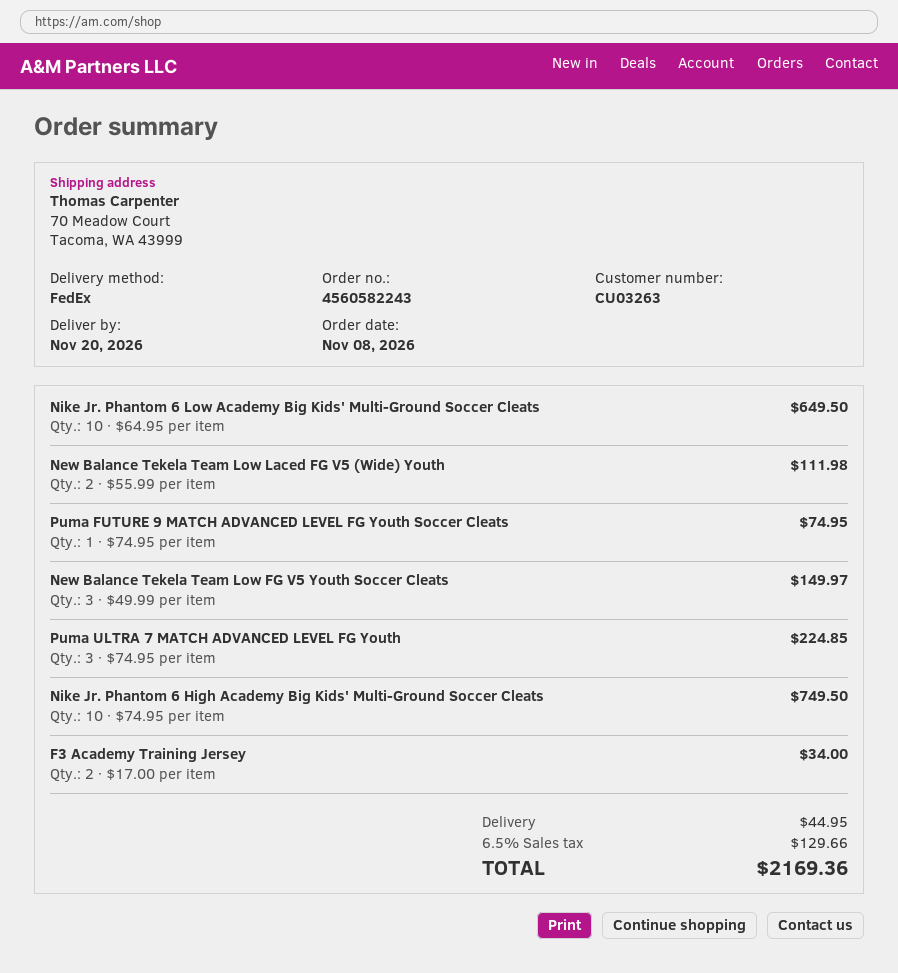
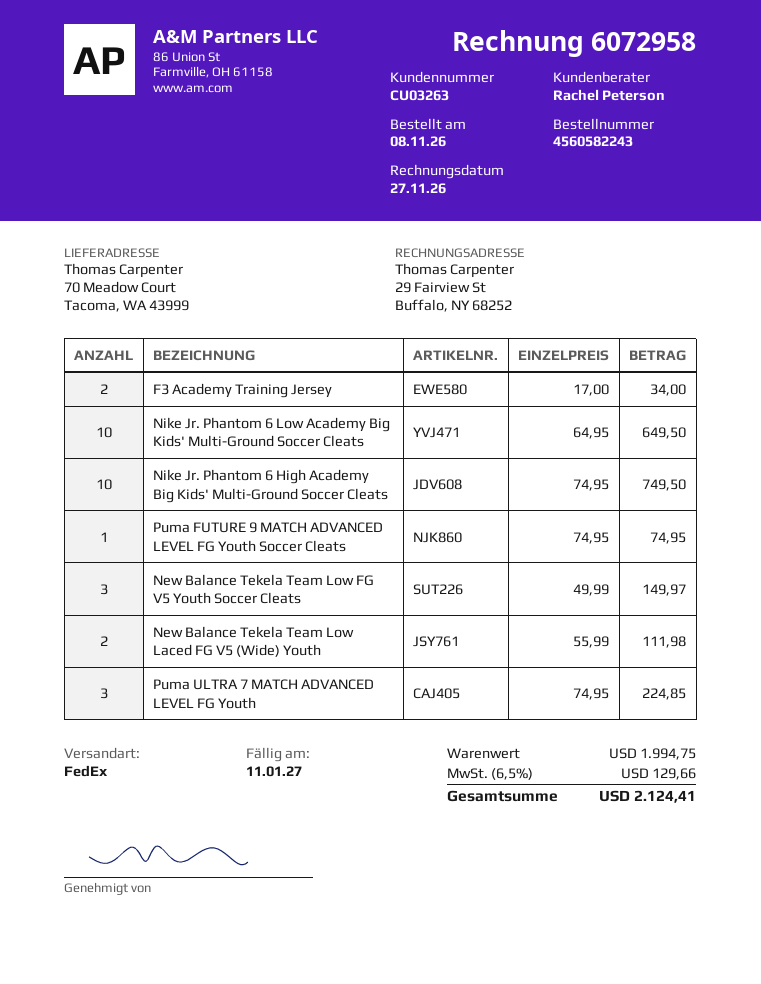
shipping: 44.95 -> none
total: 2169.36 -> 2124.41

